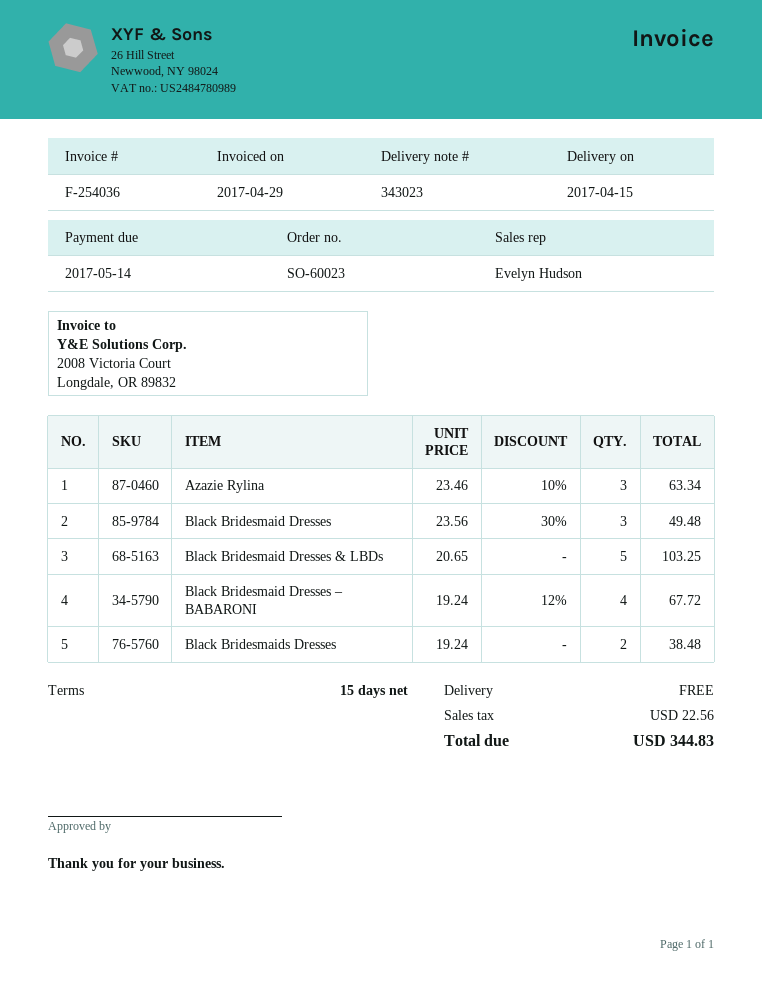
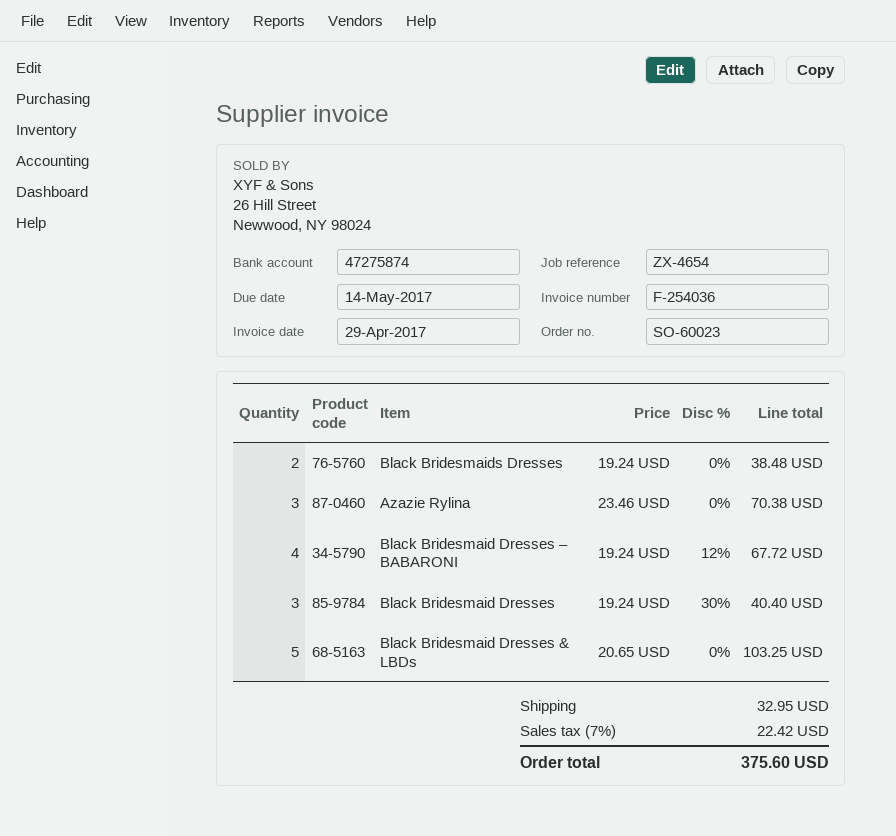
Azazie Rylina: 3 x 23.46 - 10% = 63.34 -> 3 x 23.46 = 70.38
Black Bridesmaid Dresses: 3 x 23.56 - 30% = 49.48 -> 3 x 19.24 - 30% = 40.40
shipping: 0.00 -> 32.95
tax: 22.56 -> 22.42
total: 344.83 -> 375.60

